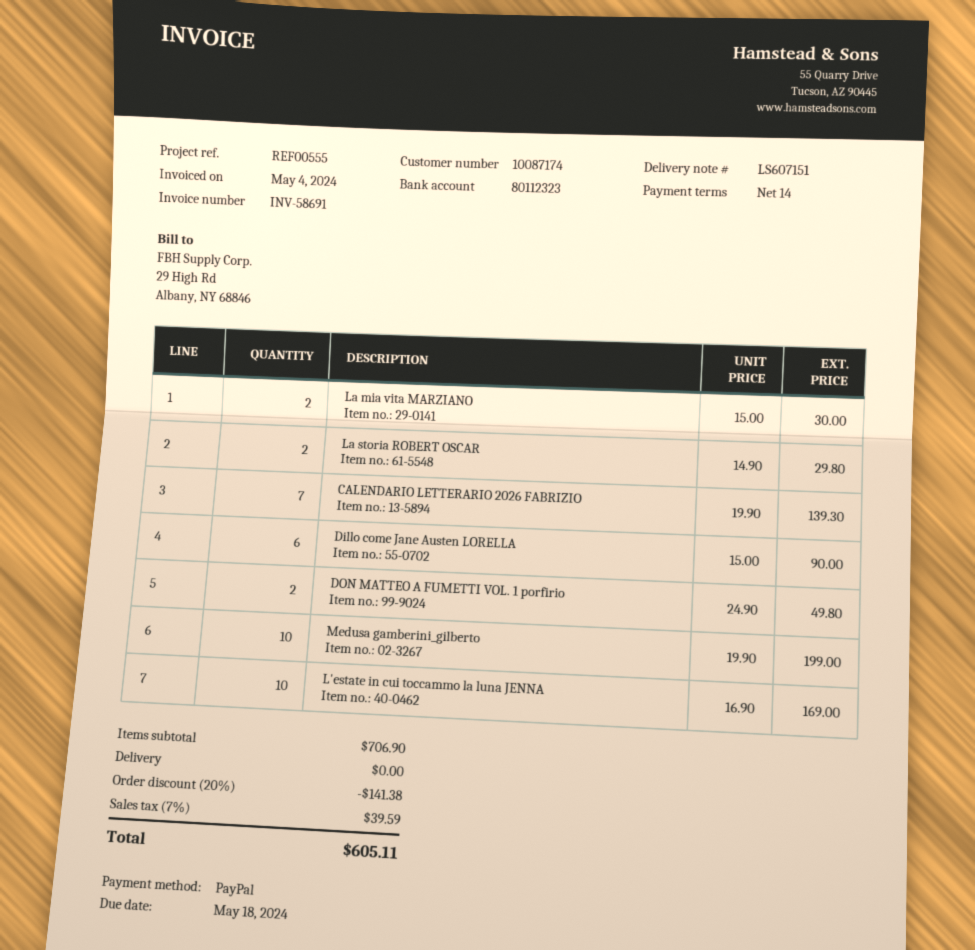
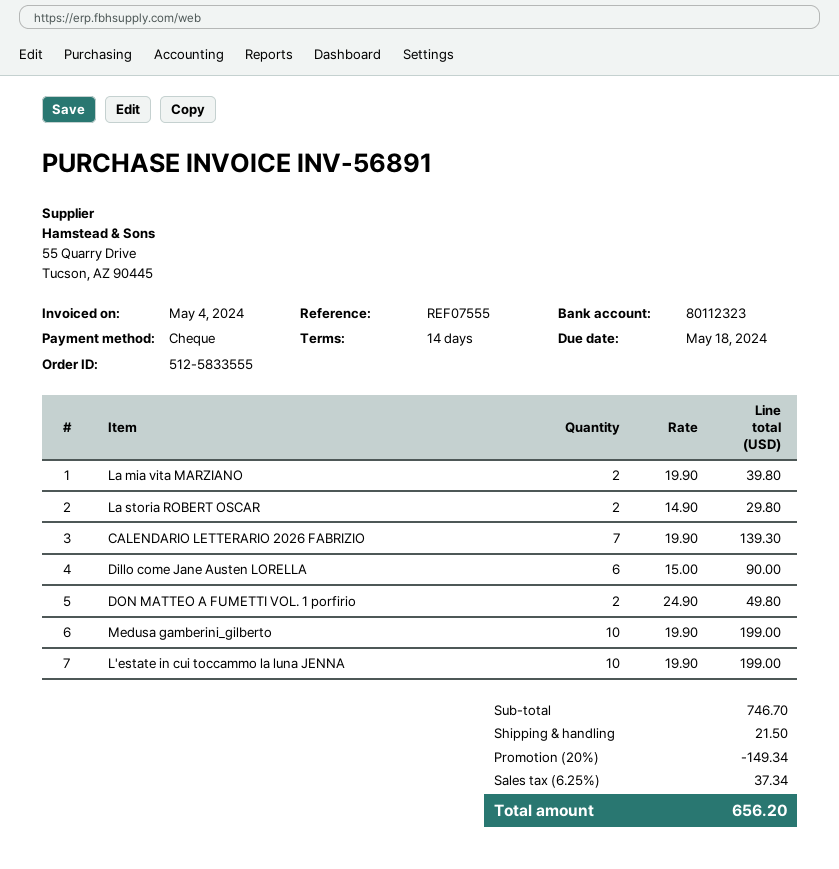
invoice number: INV-58691 -> INV-56891
reference: REF00555 -> REF07555
payment method: PayPal -> cheque
La mia vita MARZIANO: 2 x 15.00 = 30.00 -> 2 x 19.90 = 39.80
L'estate in cui toccammo la luna JENNA: 10 x 16.90 = 169.00 -> 10 x 19.90 = 199.00
subtotal: 706.90 -> 746.70
discount: 20% = 141.38 -> 20% = 149.34
shipping: 0.00 -> 21.50
tax: 7% = 39.59 -> 6.25% = 37.34
total: 605.11 -> 656.20

